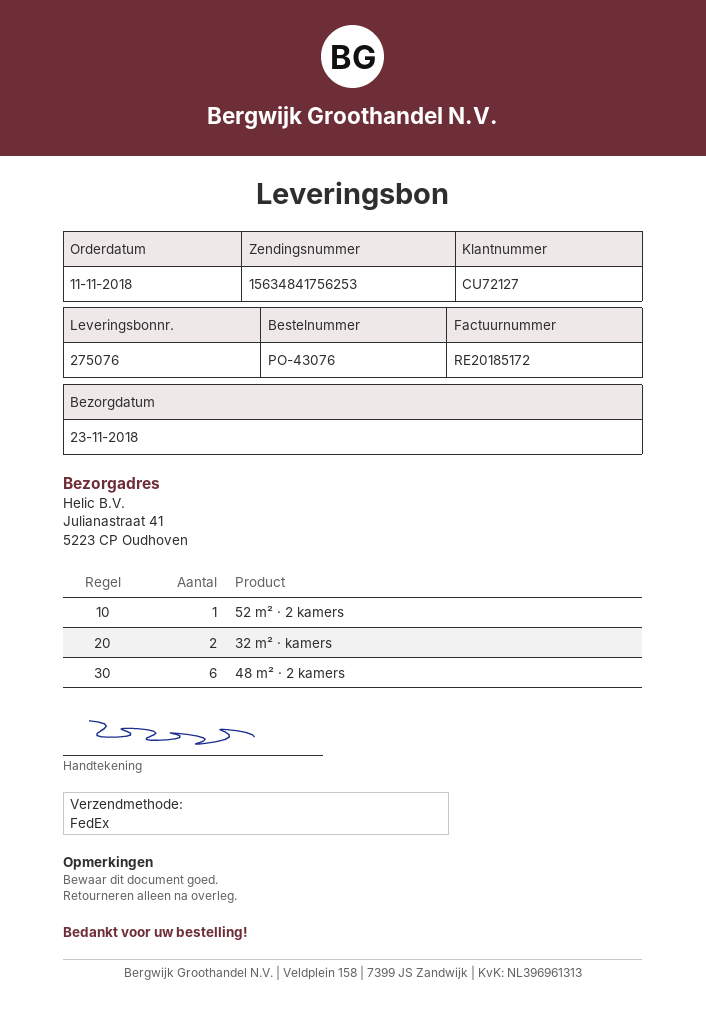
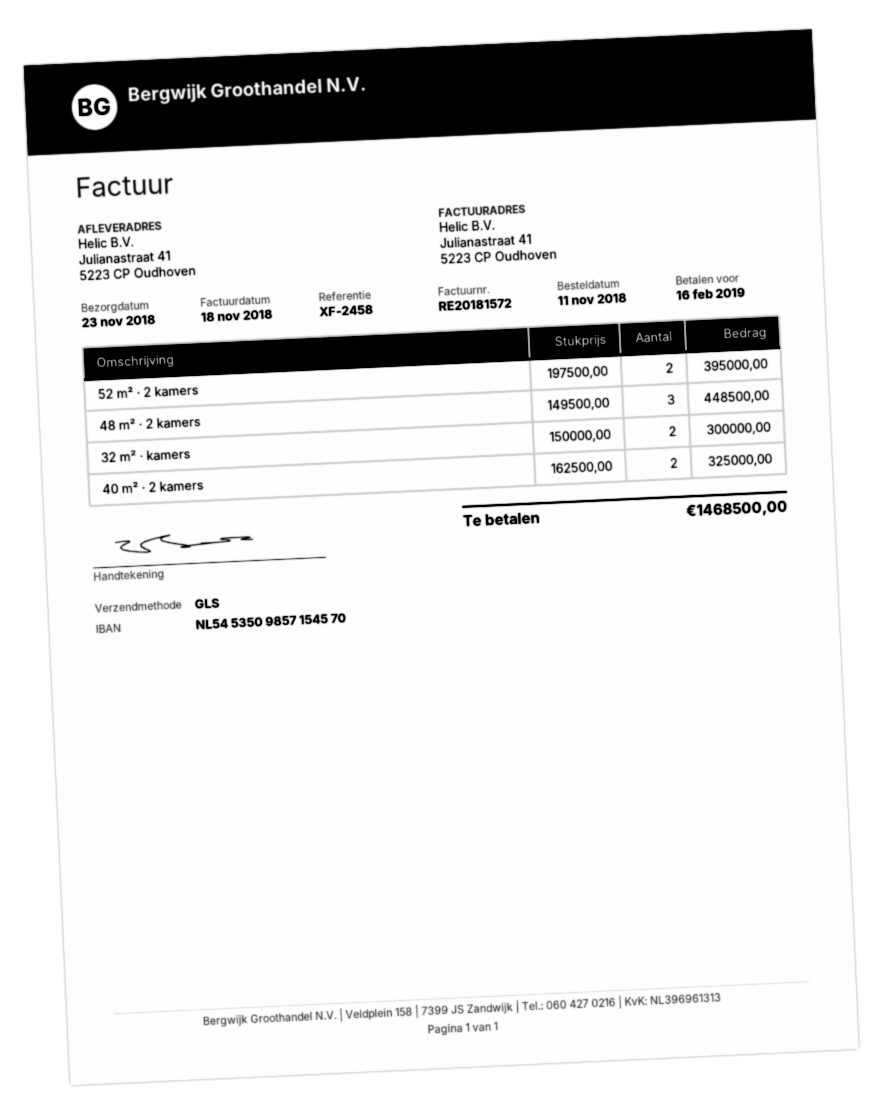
invoice number: RE20185172 -> RE20181572
shipping method: FedEx -> GLS
52 m² · 2 kamers: 1 -> 2
48 m² · 2 kamers: 6 -> 3
40 m² · 2 kamers: none -> 2

